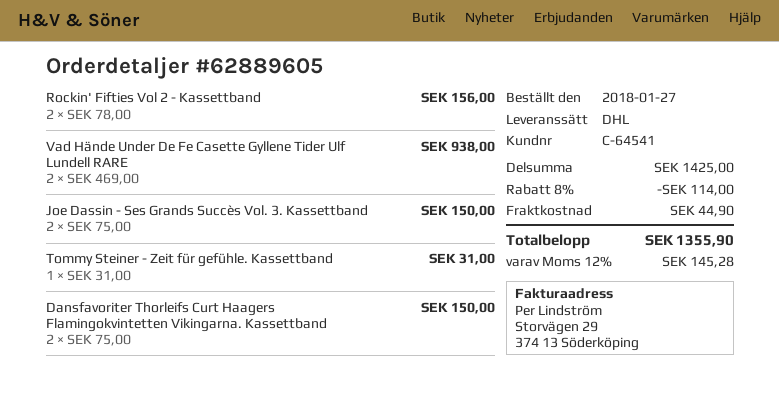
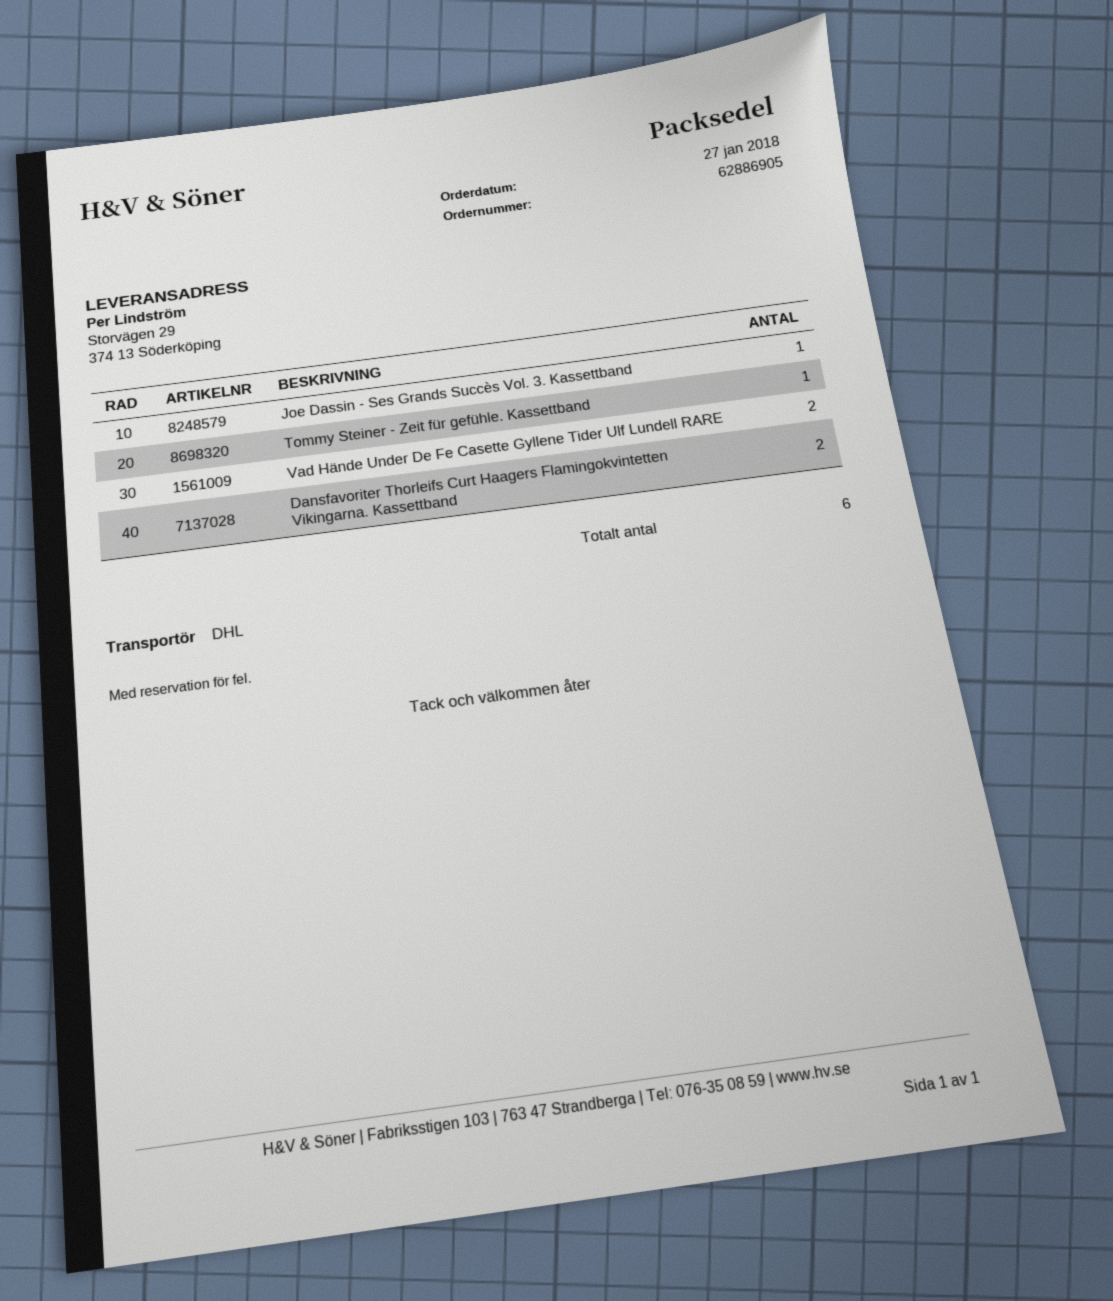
order number: 62889605 -> 62886905
Rockin' Fifties Vol 2 - Kassettband: 2 -> none
Joe Dassin - Ses Grands Succès Vol. 3. Kassettband: 2 -> 1

